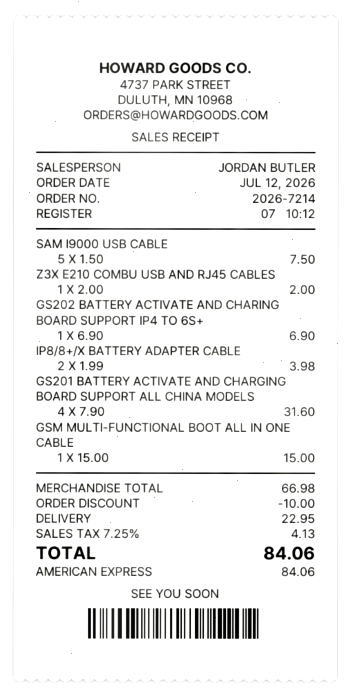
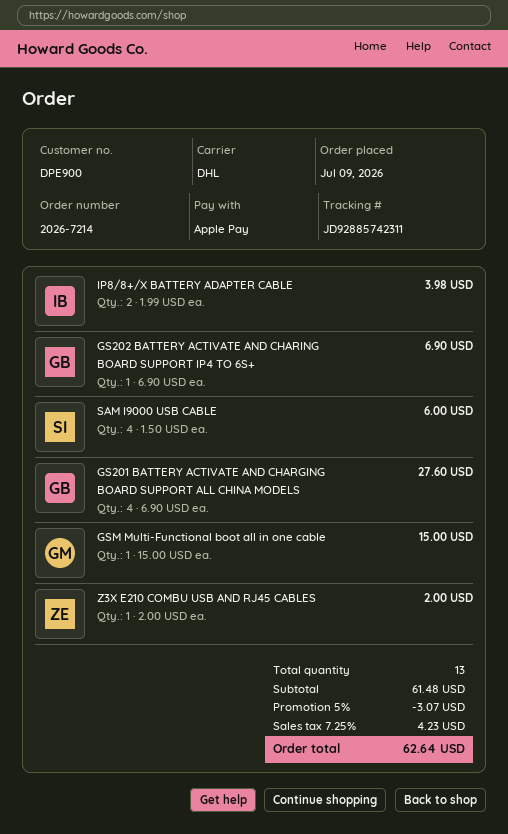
order date: 2026-07-12 -> 2026-07-09
payment method: American Express -> Apple Pay
SAM I9000 USB CABLE: 5 x 1.50 = 7.50 -> 4 x 1.50 = 6.00
GS201 BATTERY ACTIVATE AND CHARGING BOARD SUPPORT ALL CHINA MODELS: 4 x 7.90 = 31.60 -> 4 x 6.90 = 27.60
subtotal: 66.98 -> 61.48
discount: 10.00 -> 3.07
shipping: 22.95 -> none
tax: 7.25% = 4.13 -> 7.25% = 4.23
total: 84.06 -> 62.64

